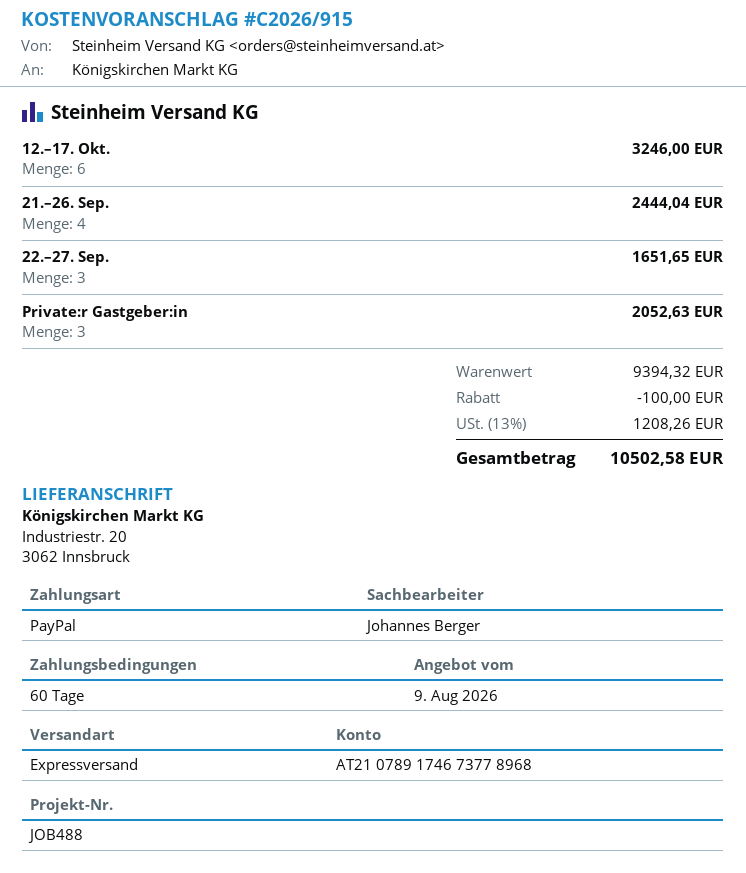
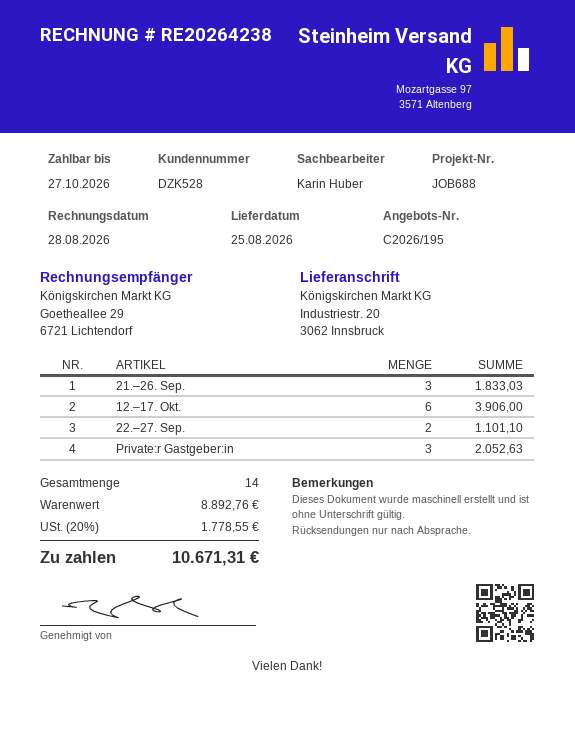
quote number: C2026/915 -> C2026/195
reference: JOB488 -> JOB688
sales rep: Johannes Berger -> Karin Huber
12.–17. Okt.: 6 for 3246.00 -> 6 for 3906.00
21.–26. Sep.: 4 for 2444.04 -> 3 for 1833.03
22.–27. Sep.: 3 for 1651.65 -> 2 for 1101.10
subtotal: 9394.32 -> 8892.76
discount: 100.00 -> none
tax: 13% = 1208.26 -> 20% = 1778.55
total: 10502.58 -> 10671.31

